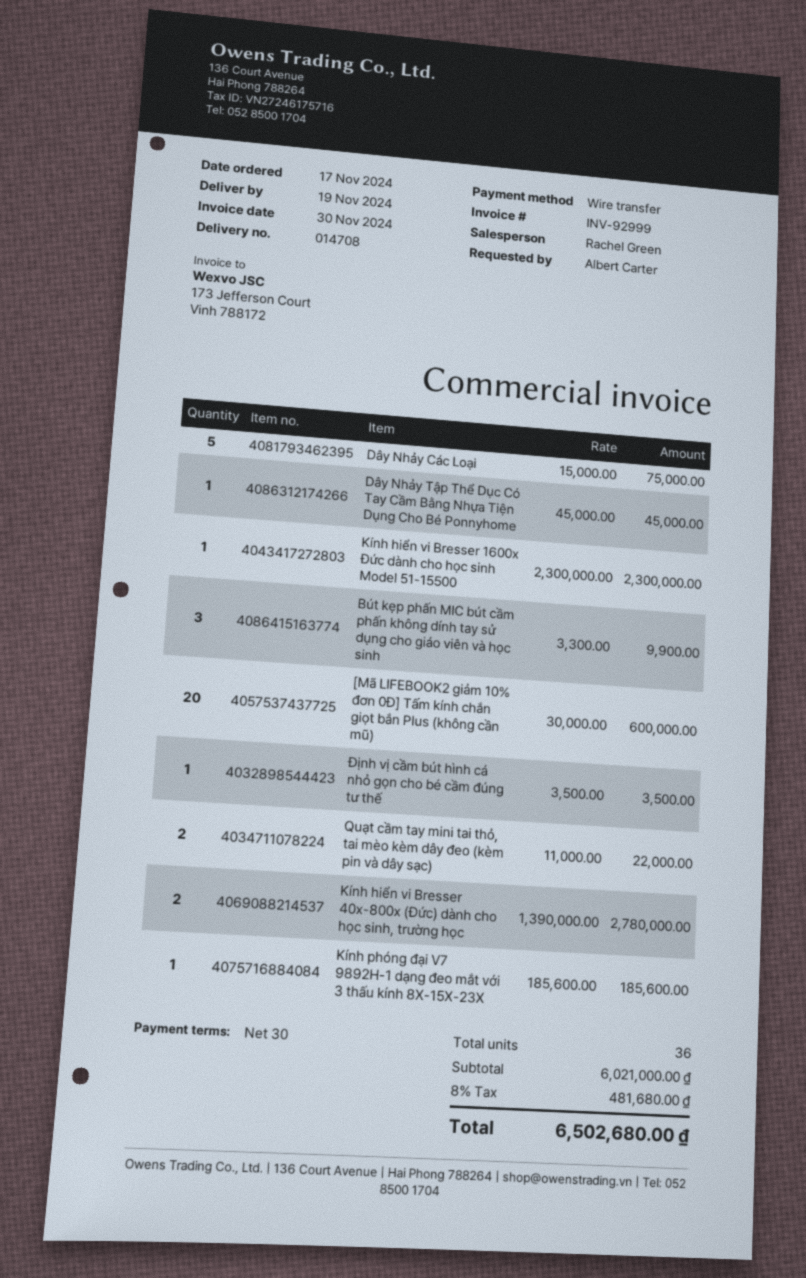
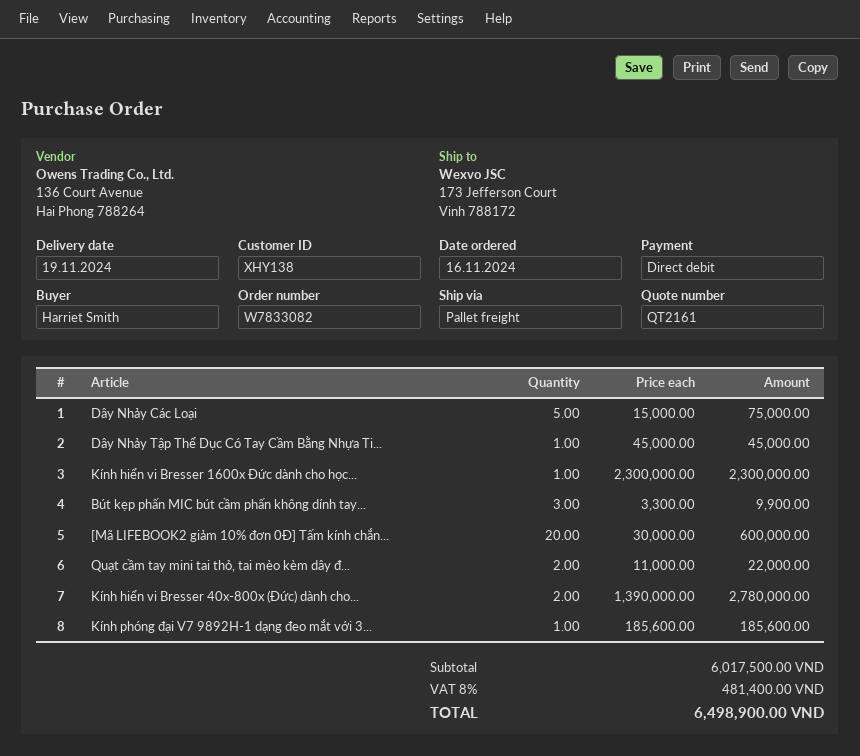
order date: 2024-11-17 -> 2024-11-16
ordered by: Albert Carter -> Harriet Smith
payment method: bank transfer -> direct debit
Định vị cầm bút hình cá nhỏ gọn cho bé cầm đúng tư thế: 1 x 3500.00 = 3500.00 -> none
subtotal: 6021000.00 -> 6017500.00
tax: 8% = 481680.00 -> 8% = 481400.00
total: 6502680.00 -> 6498900.00

